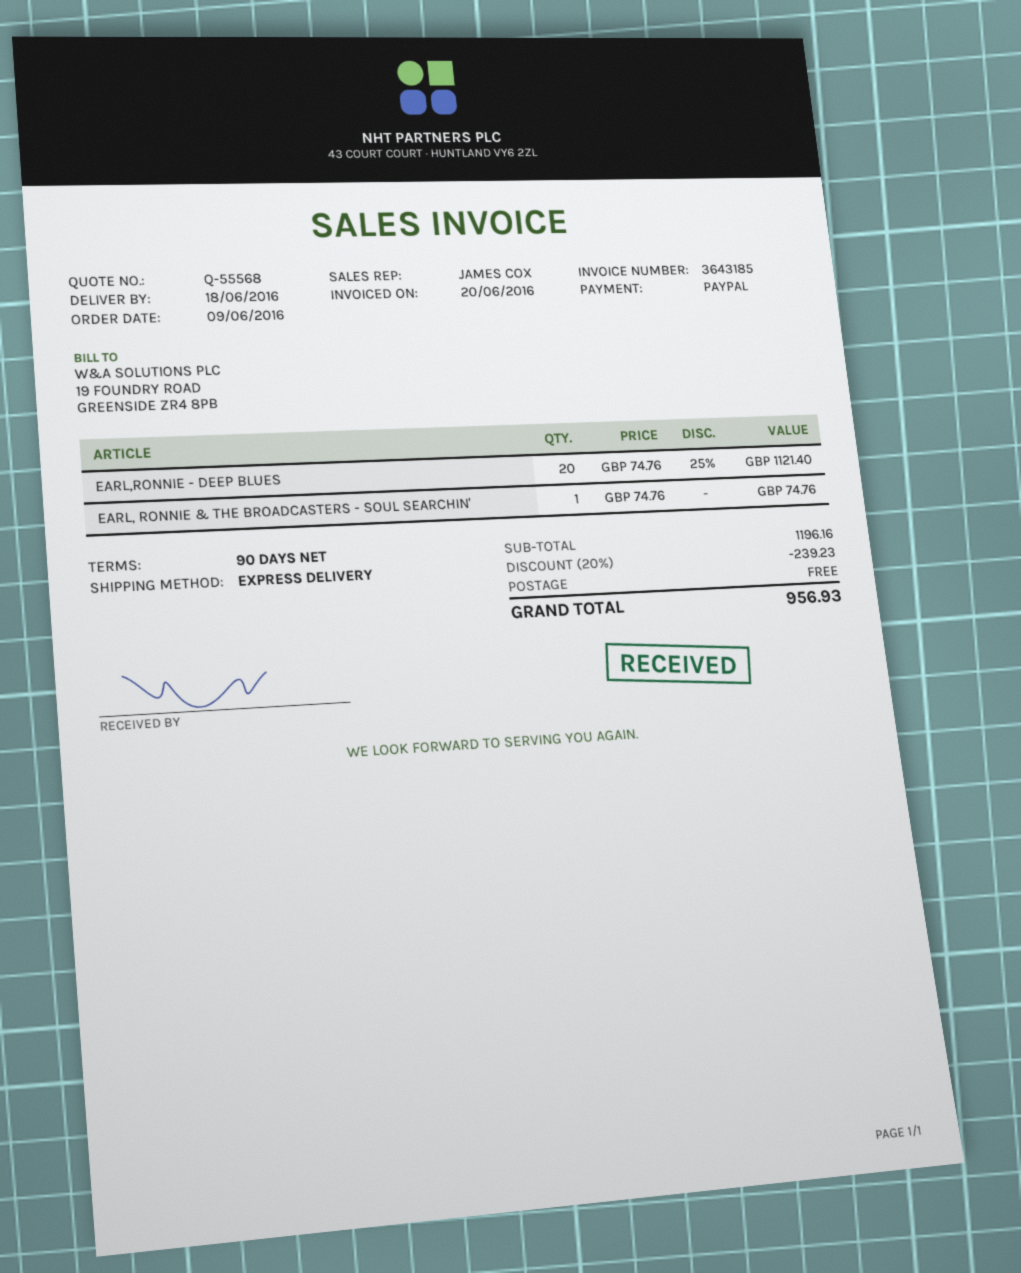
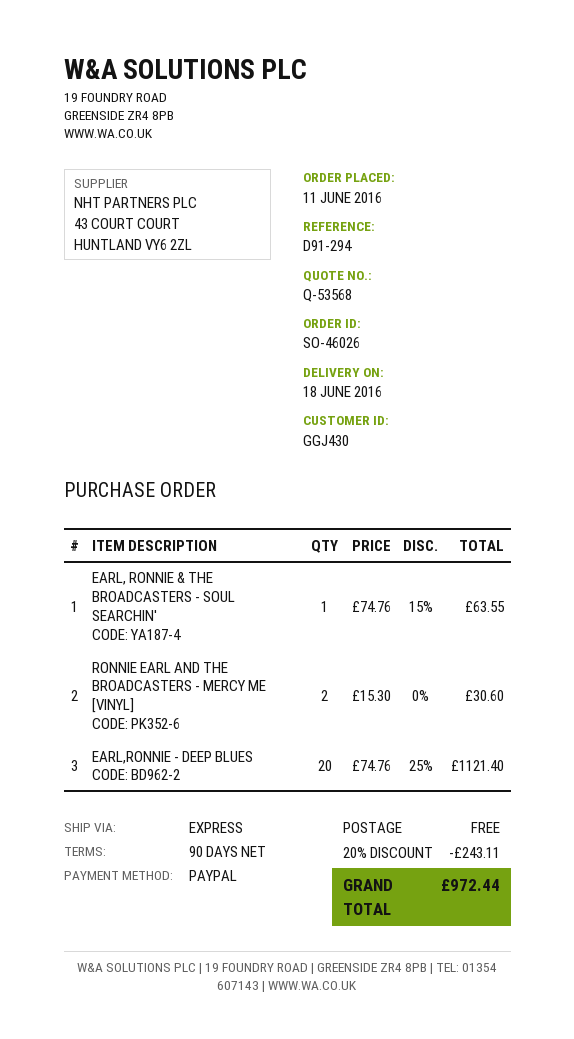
quote number: Q-55568 -> Q-53568
order date: 2016-06-09 -> 2016-06-11
EARL, RONNIE & THE BROADCASTERS - SOUL SEARCHIN': 1 x 74.76 = 74.76 -> 1 x 74.76 - 15% = 63.55
RONNIE EARL AND THE BROADCASTERS - MERCY ME [VINYL]: none -> 2 x 15.30 = 30.60
discount: 20% = 239.23 -> 20% = 243.11
total: 956.93 -> 972.44

